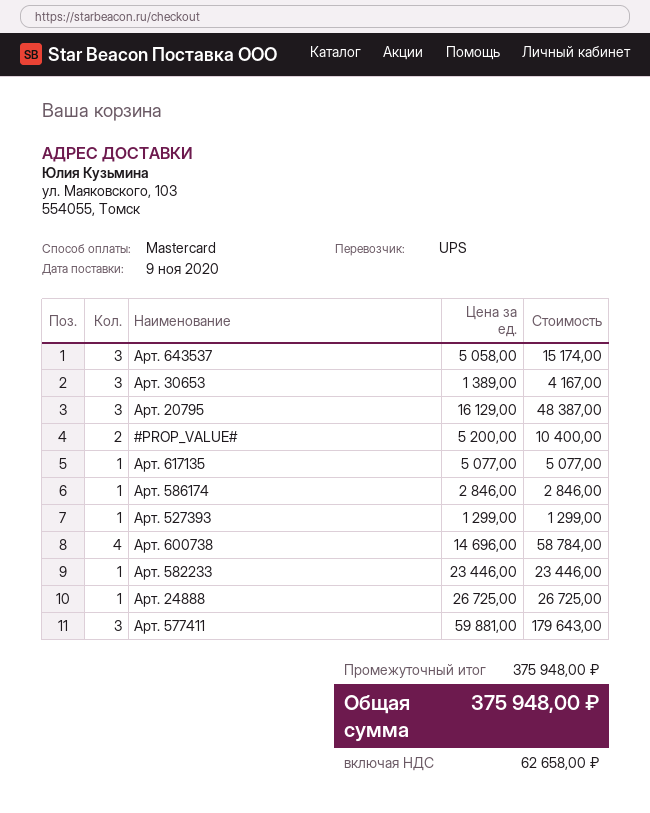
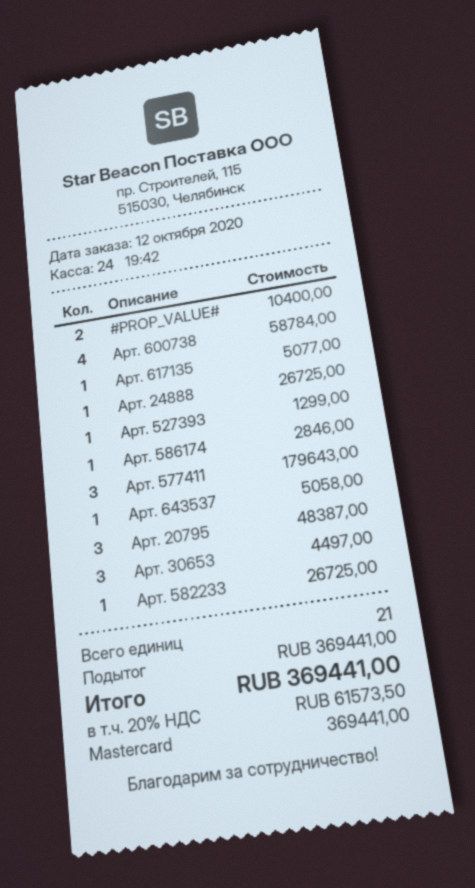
Арт. 643537: 3 for 15174.00 -> 1 for 5058.00
Арт. 30653: 3 for 4167.00 -> 3 for 4497.00
Арт. 582233: 1 for 23446.00 -> 1 for 26725.00
subtotal: 375948.00 -> 369441.00
tax: 62658.00 -> 61573.50
total: 375948.00 -> 369441.00

